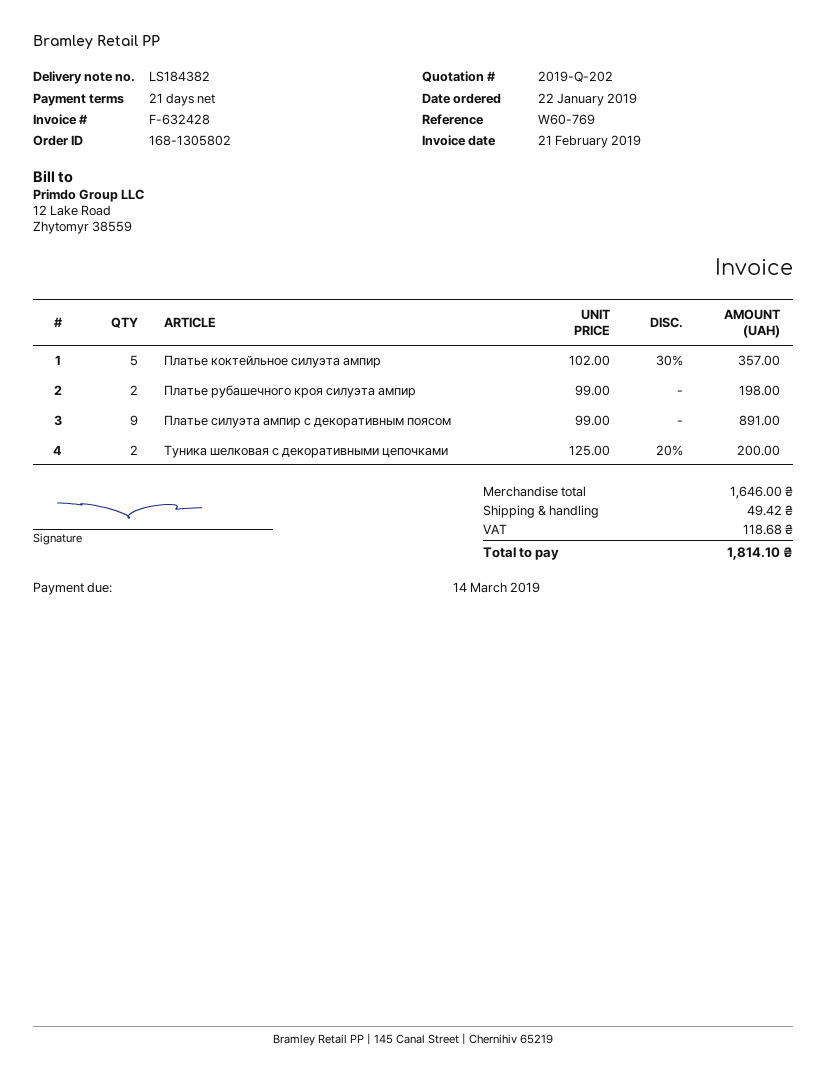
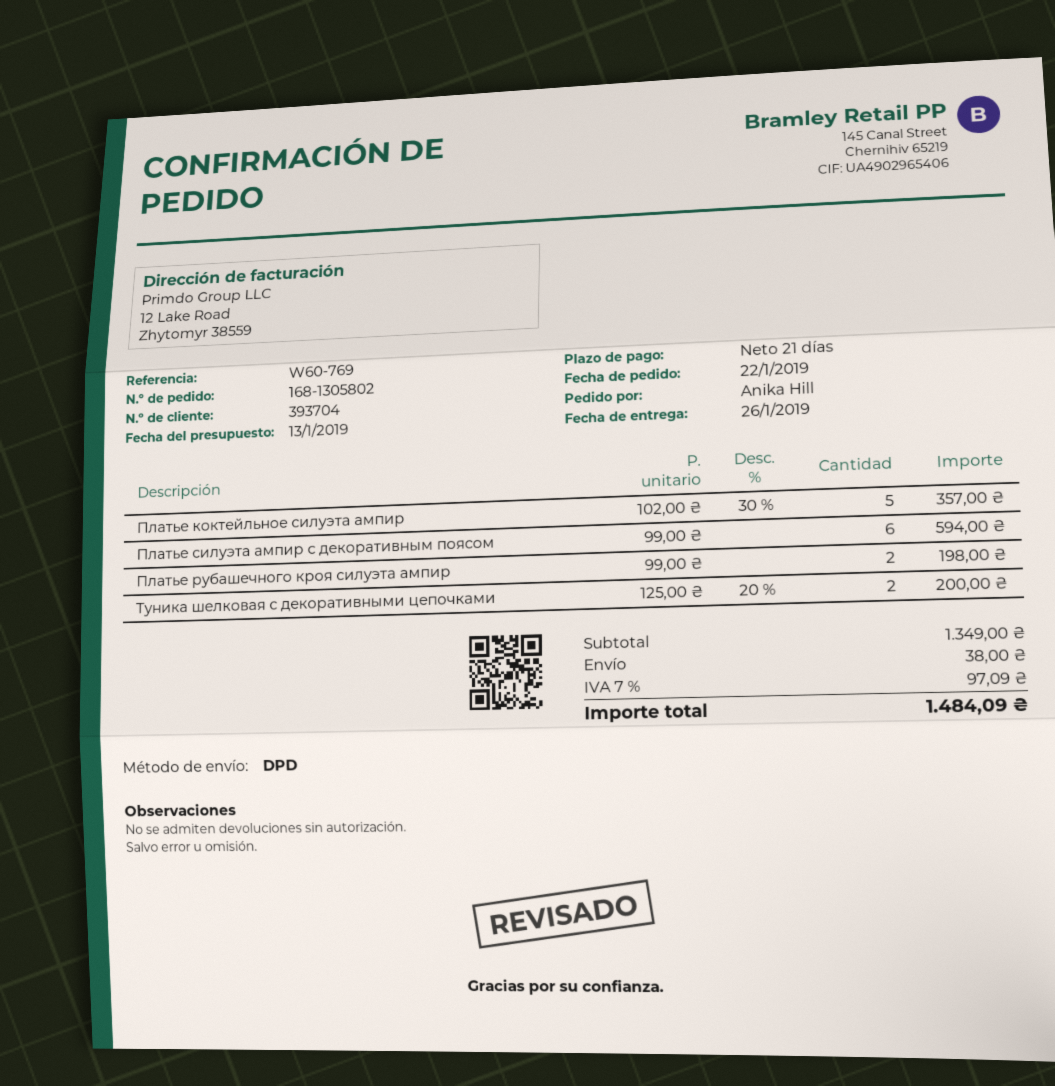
Платье силуэта ампир с декоративным поясом: 9 x 99.00 = 891.00 -> 6 x 99.00 = 594.00
subtotal: 1646.00 -> 1349.00
shipping: 49.42 -> 38.00
tax: 118.68 -> 97.09
total: 1814.10 -> 1484.09

